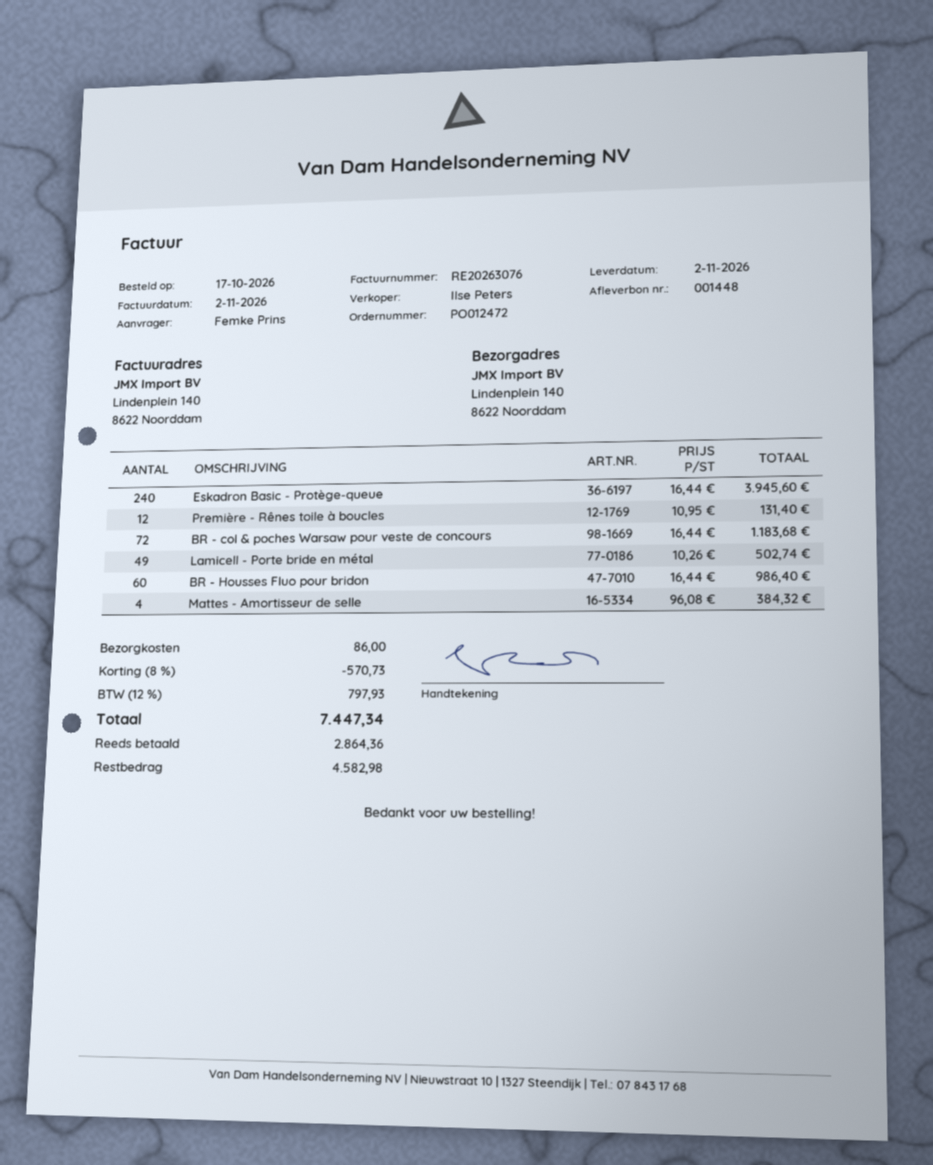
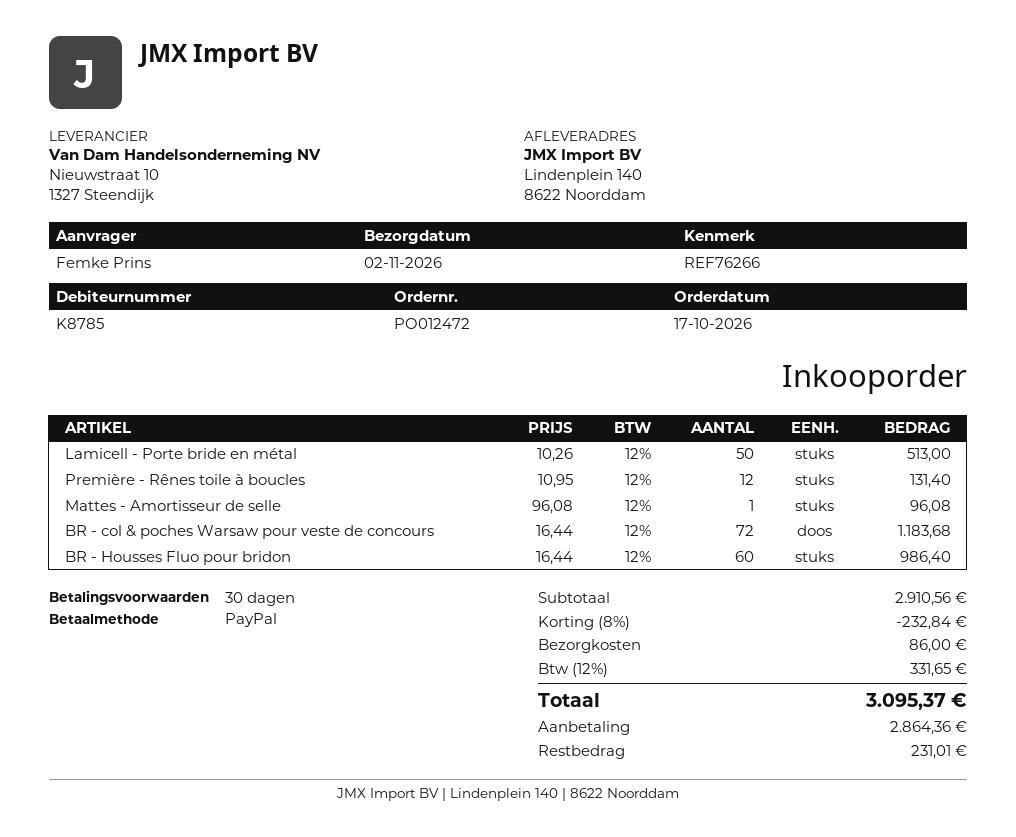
Eskadron Basic - Protège-queue: 240 x 16.44 = 3945.60 -> none
Lamicell - Porte bride en métal: 49 x 10.26 = 502.74 -> 50 x 10.26 = 513.00
Mattes - Amortisseur de selle: 4 x 96.08 = 384.32 -> 1 x 96.08 = 96.08
discount: 8% = 570.73 -> 8% = 232.84
tax: 12% = 797.93 -> 12% = 331.65
total: 7447.34 -> 3095.37
balance: 4582.98 -> 231.01

